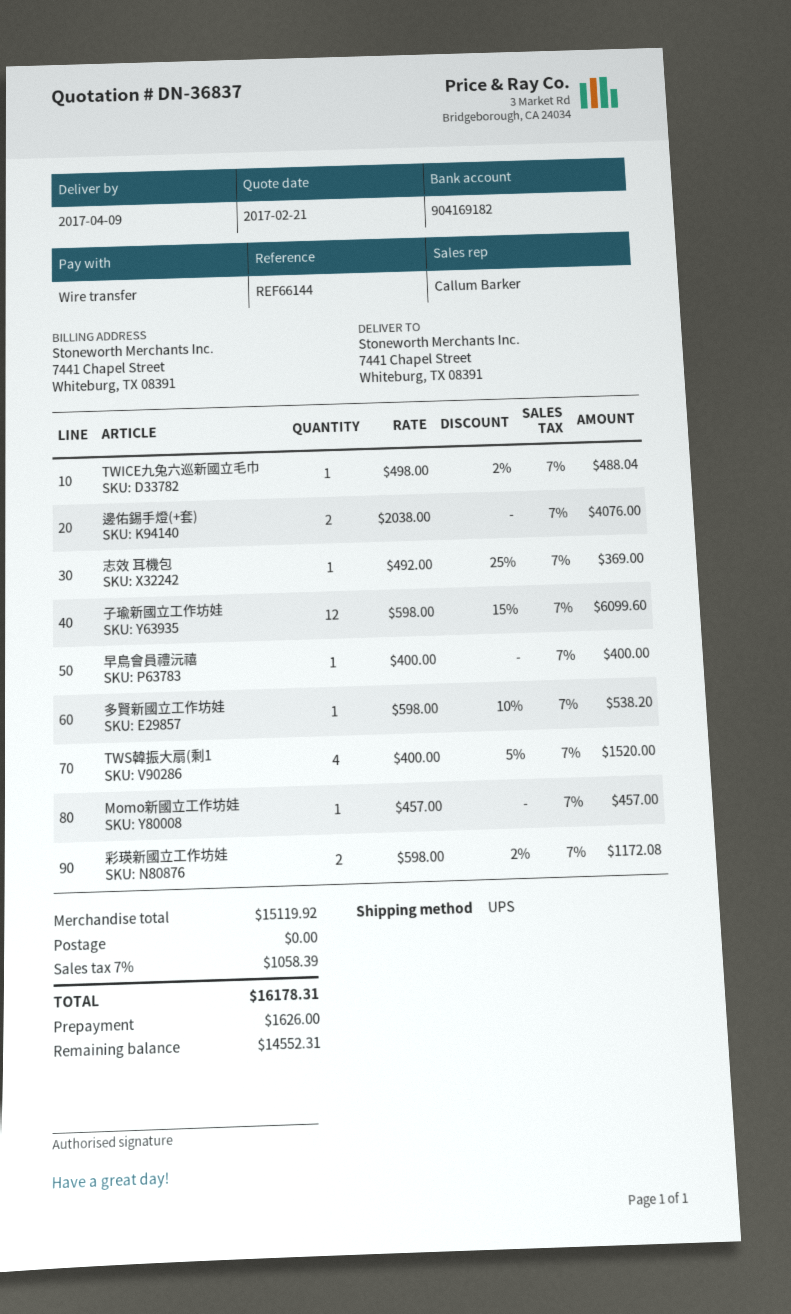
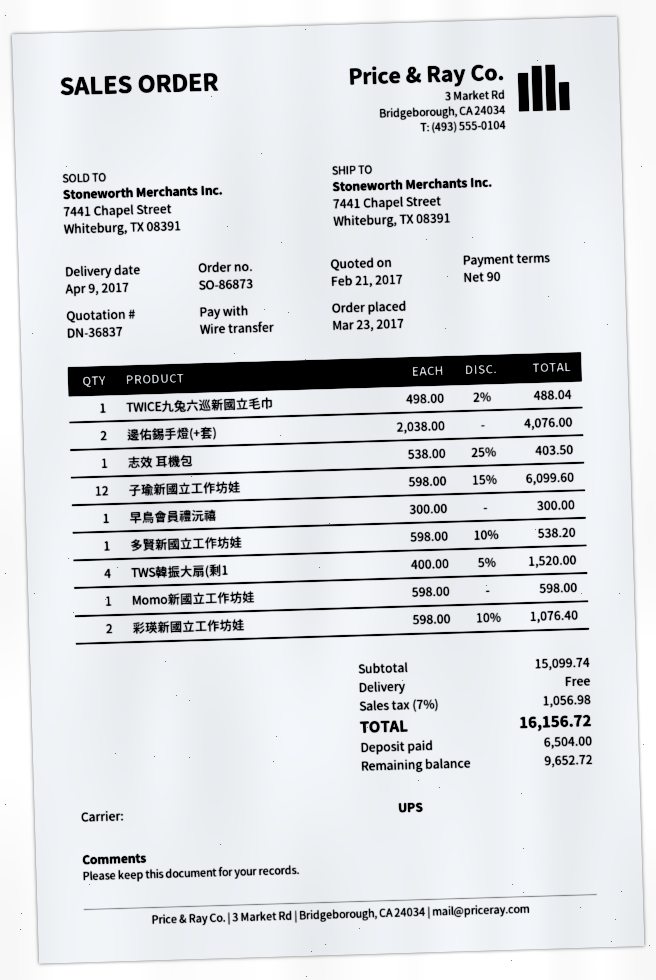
志效 耳機包: 1 x 492.00 - 25% = 369.00 -> 1 x 538.00 - 25% = 403.50
早鳥會員禮沅禧: 1 x 400.00 = 400.00 -> 1 x 300.00 = 300.00
Momo新國立工作坊娃: 1 x 457.00 = 457.00 -> 1 x 598.00 = 598.00
彩瑛新國立工作坊娃: 2 x 598.00 - 2% = 1172.08 -> 2 x 598.00 - 10% = 1076.40
subtotal: 15119.92 -> 15099.74
tax: 7% = 1058.39 -> 7% = 1056.98
total: 16178.31 -> 16156.72
deposit: 1626.00 -> 6504.00
balance: 14552.31 -> 9652.72

